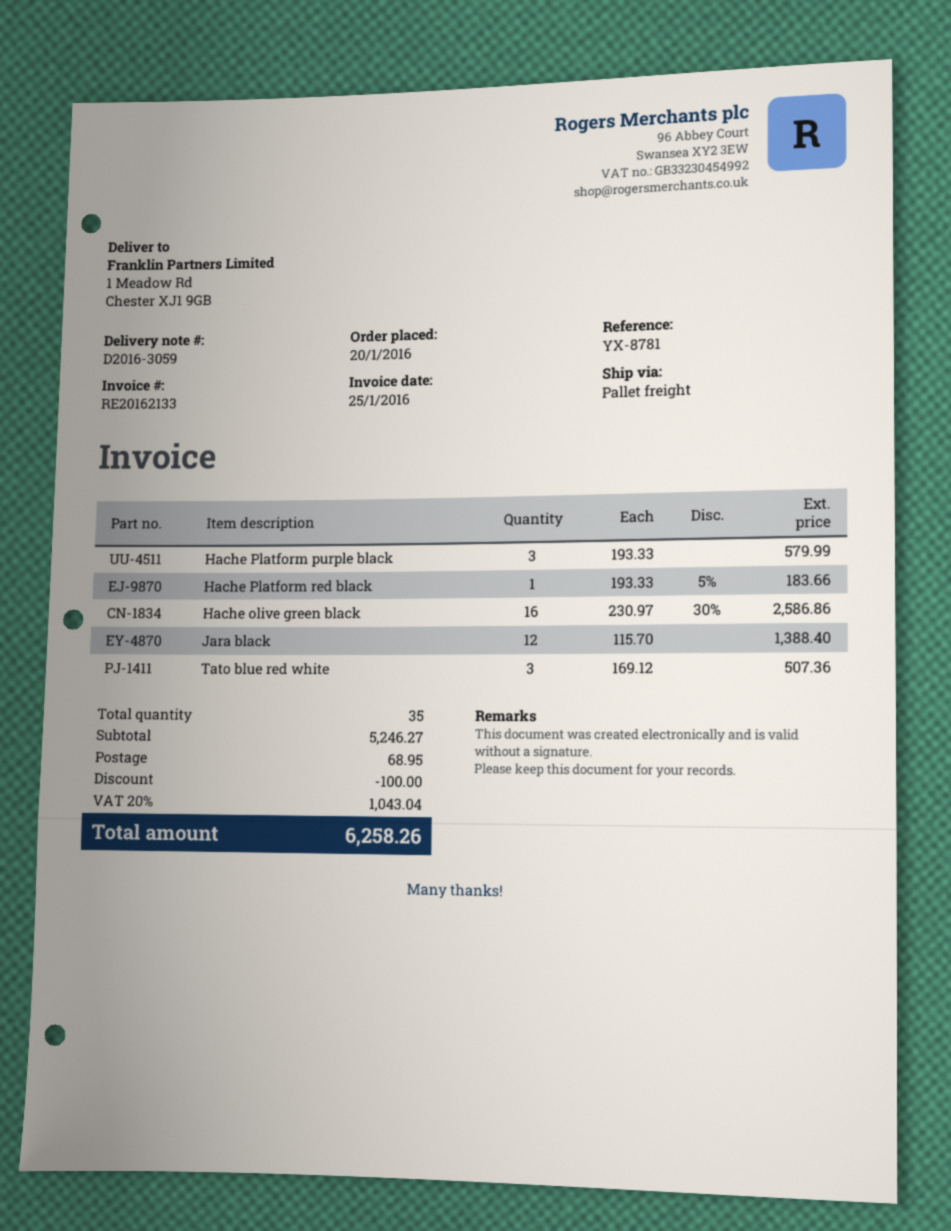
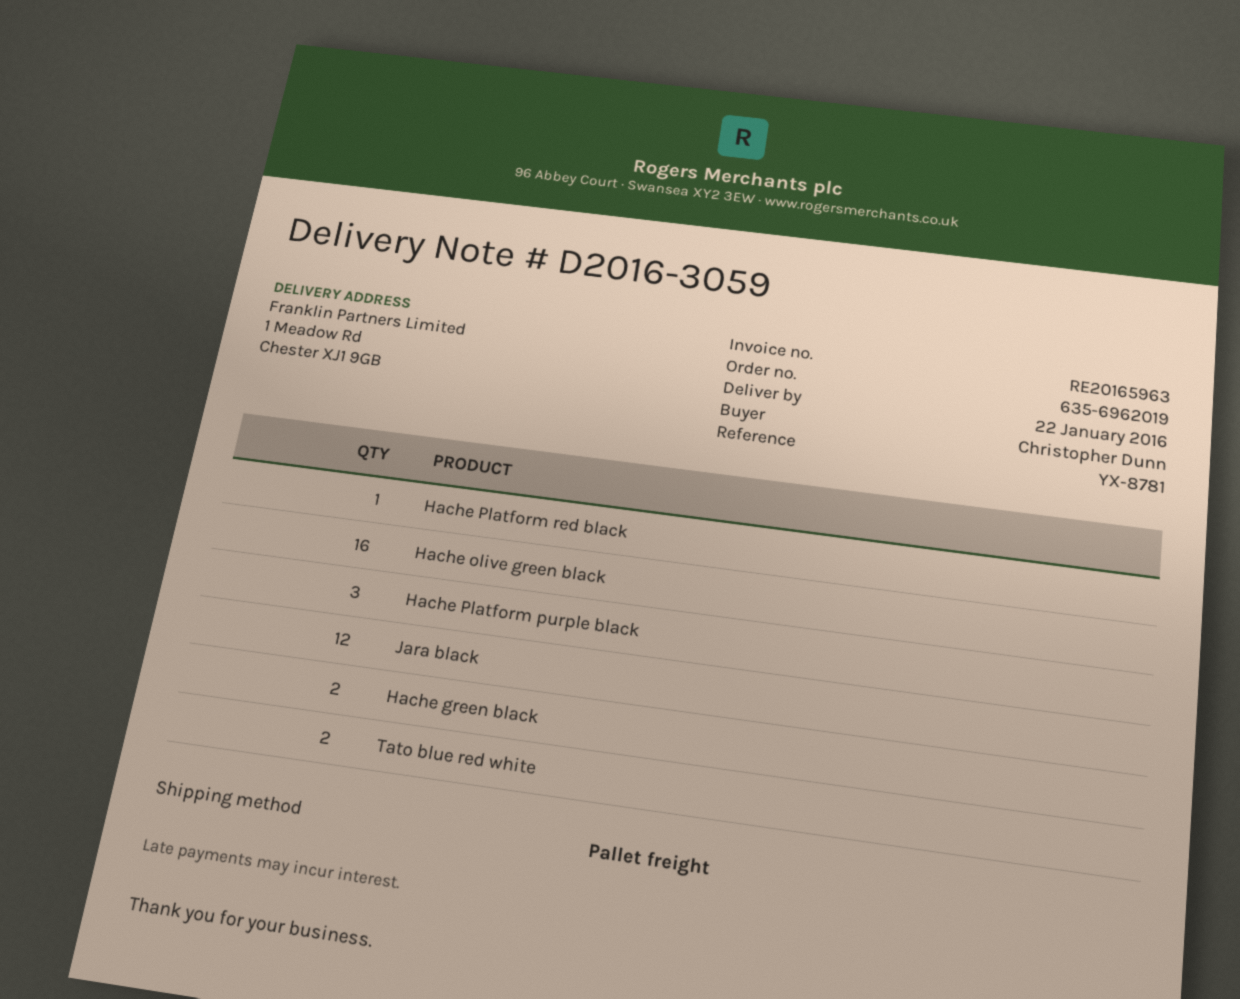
invoice number: RE20162133 -> RE20165963
Tato blue red white: 3 -> 2
Hache green black: none -> 2

